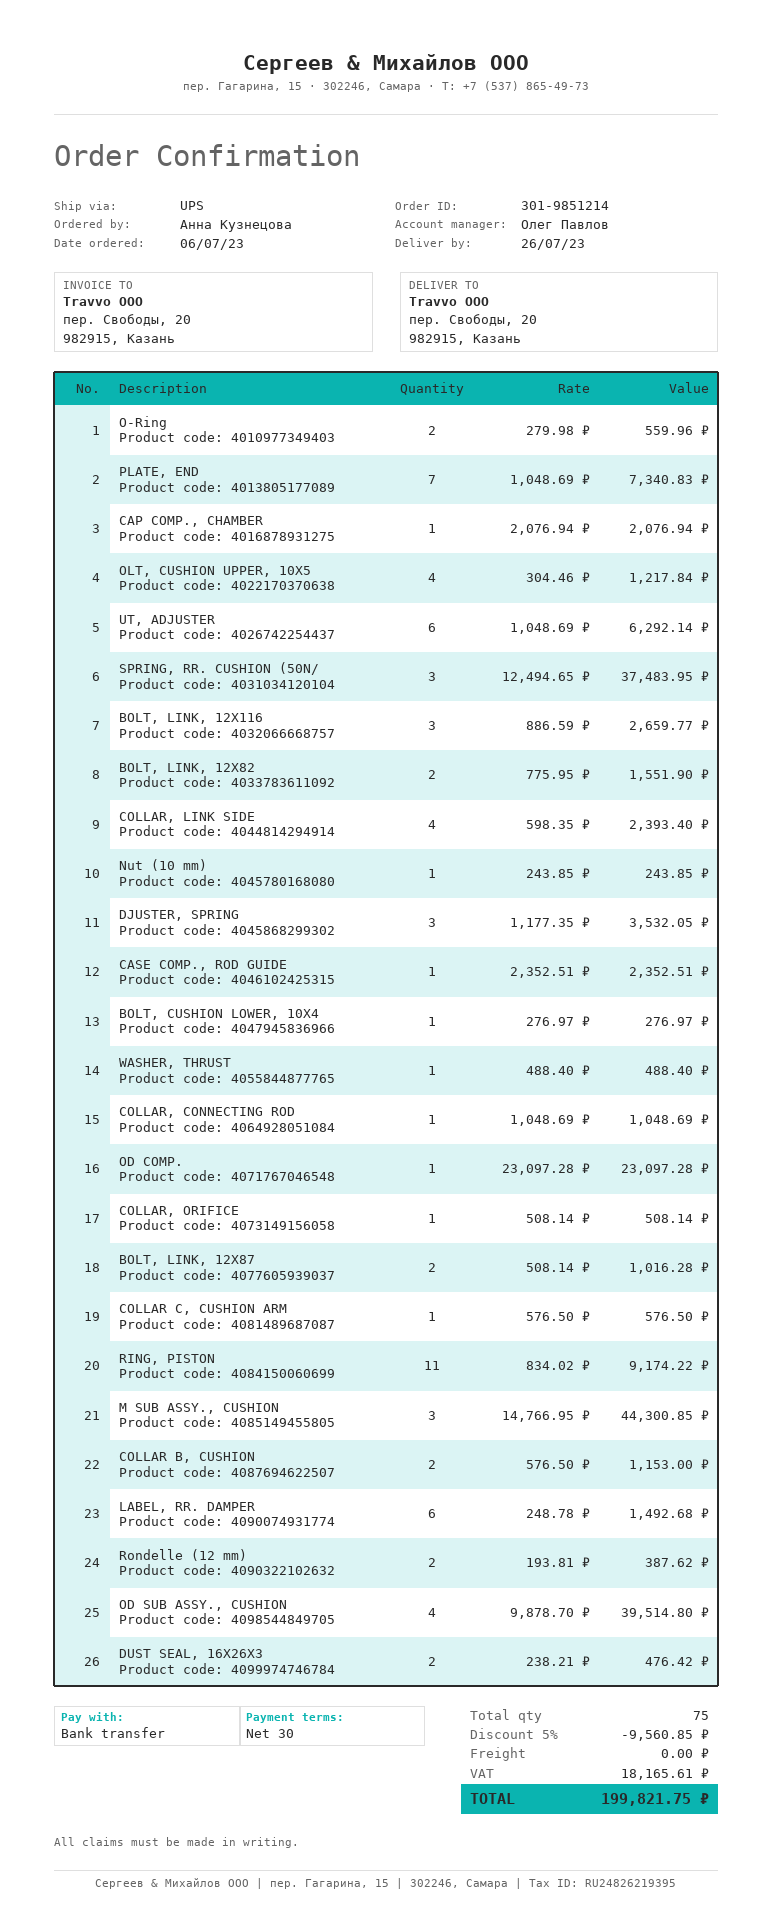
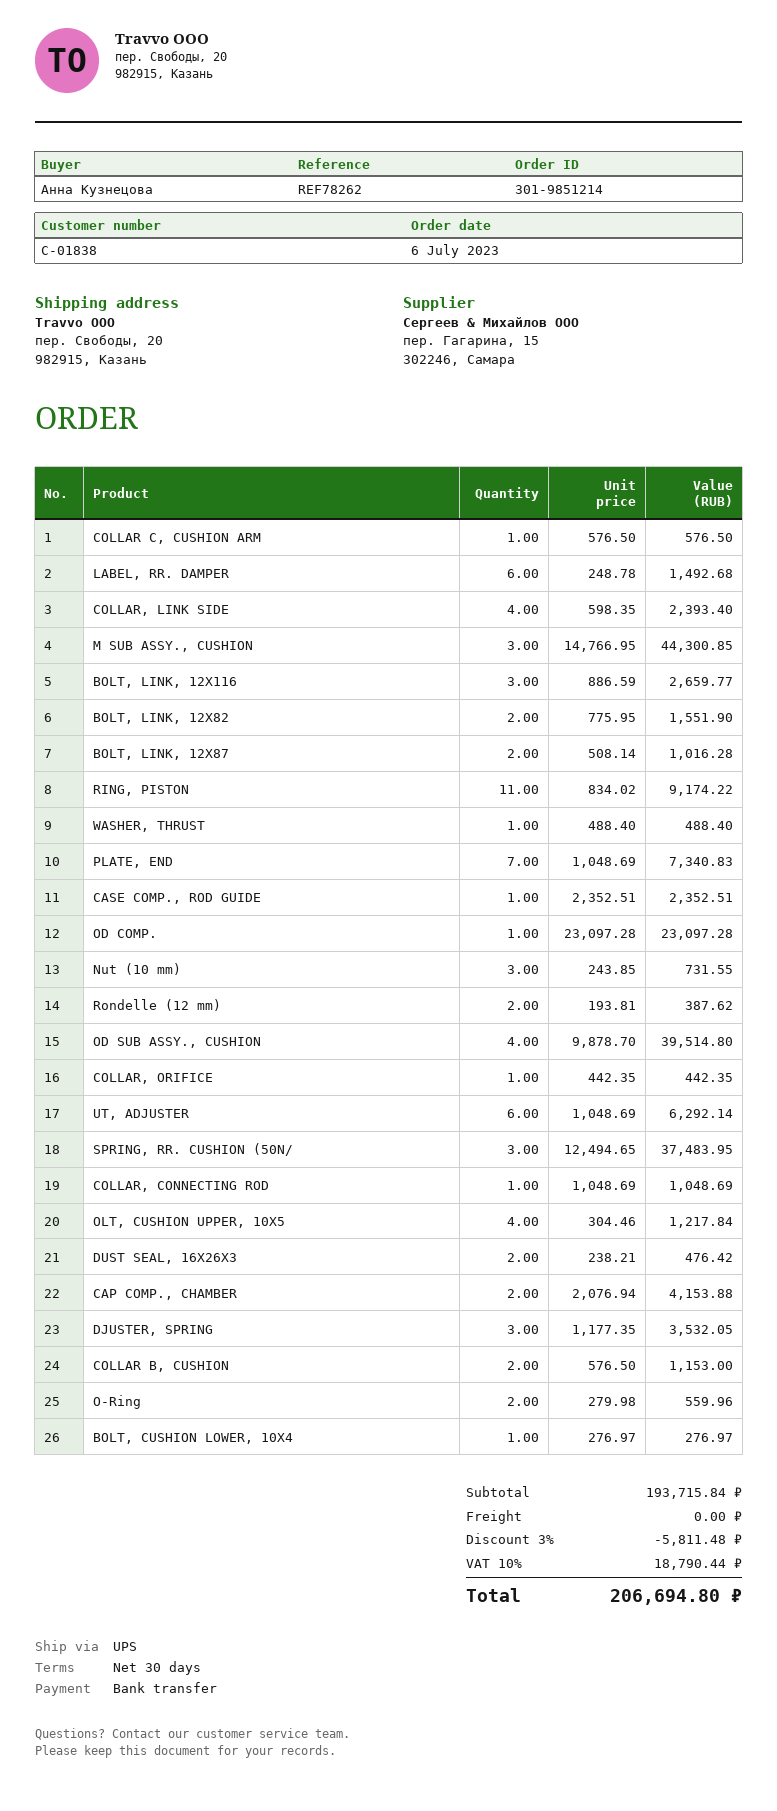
CAP COMP., CHAMBER: 1 x 2076.94 = 2076.94 -> 2 x 2076.94 = 4153.88
Nut (10 mm): 1 x 243.85 = 243.85 -> 3 x 243.85 = 731.55
COLLAR, ORIFICE: 1 x 508.14 = 508.14 -> 1 x 442.35 = 442.35
discount: 5% = 9560.85 -> 3% = 5811.48
tax: 18165.61 -> 18790.44
total: 199821.75 -> 206694.80

